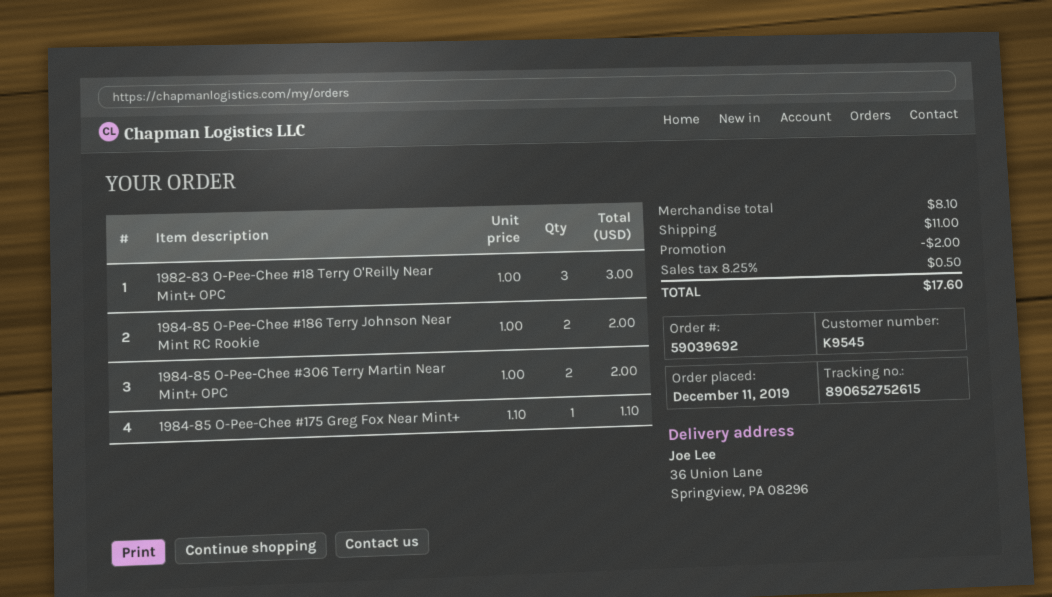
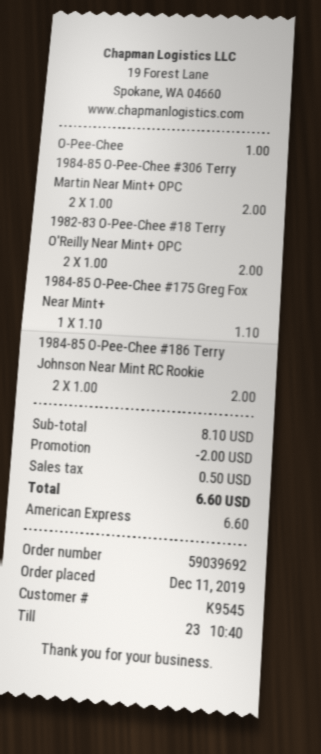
1982-83 O-Pee-Chee #18 Terry O'Reilly Near Mint+ OPC: 3 x 1.00 = 3.00 -> 2 x 1.00 = 2.00
O-Pee-Chee: none -> 1 x 1.00 = 1.00
shipping: 11.00 -> none
total: 17.60 -> 6.60

